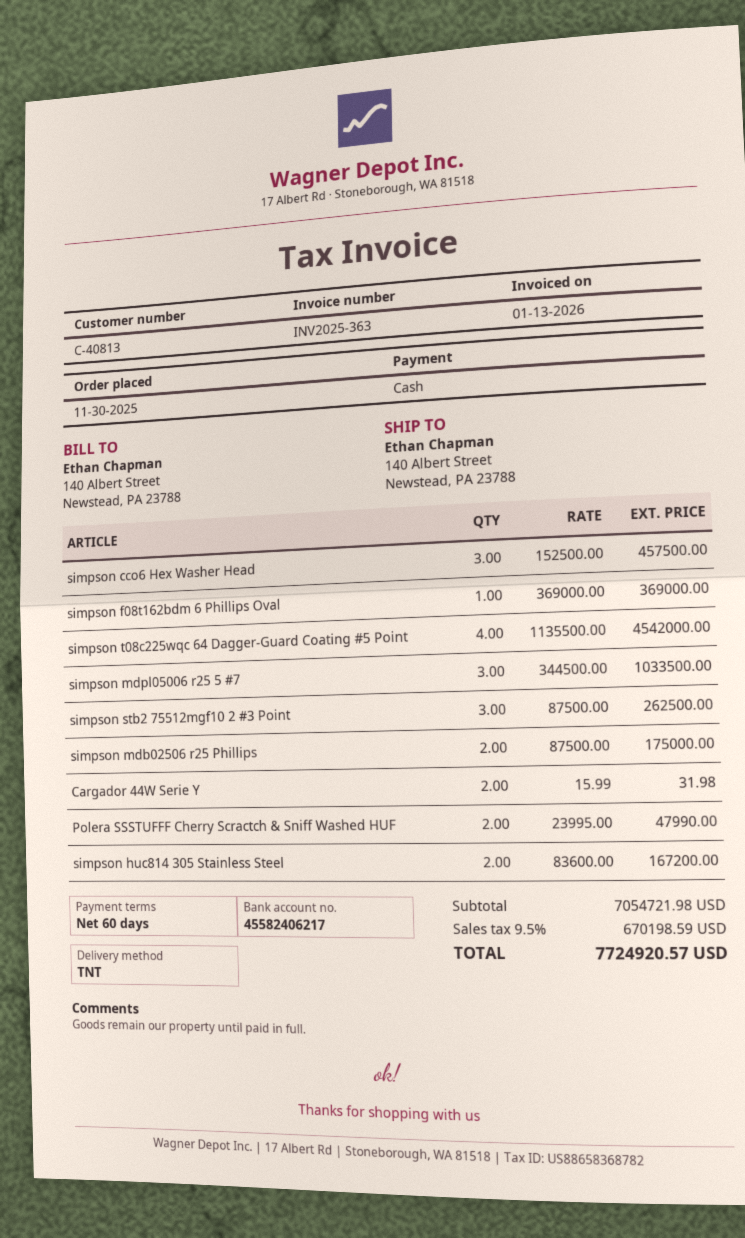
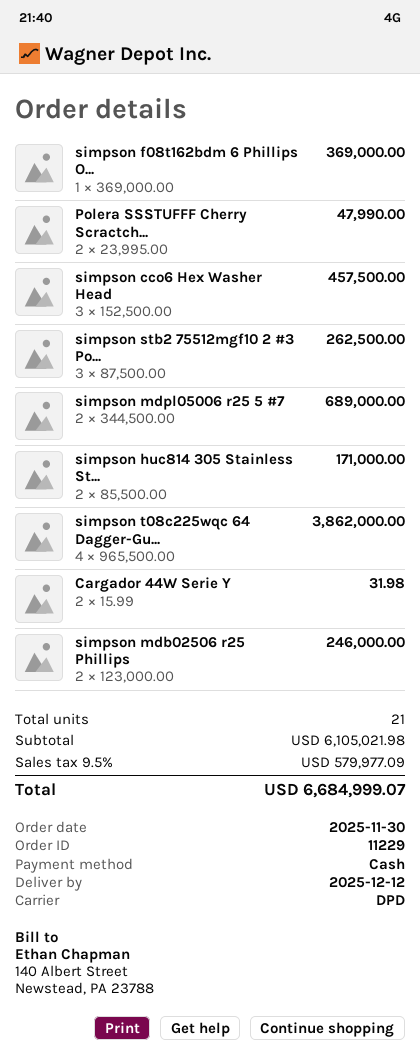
shipping method: TNT -> DPD
simpson t08c225wqc 64 Dagger-Guard Coating #5 Point: 4 x 1135500.00 = 4542000.00 -> 4 x 965500.00 = 3862000.00
simpson mdpl05006 r25 5 #7: 3 x 344500.00 = 1033500.00 -> 2 x 344500.00 = 689000.00
simpson mdb02506 r25 Phillips: 2 x 87500.00 = 175000.00 -> 2 x 123000.00 = 246000.00
simpson huc814 305 Stainless Steel: 2 x 83600.00 = 167200.00 -> 2 x 85500.00 = 171000.00
subtotal: 7054721.98 -> 6105021.98
tax: 9.5% = 670198.59 -> 9.5% = 579977.09
total: 7724920.57 -> 6684999.07

